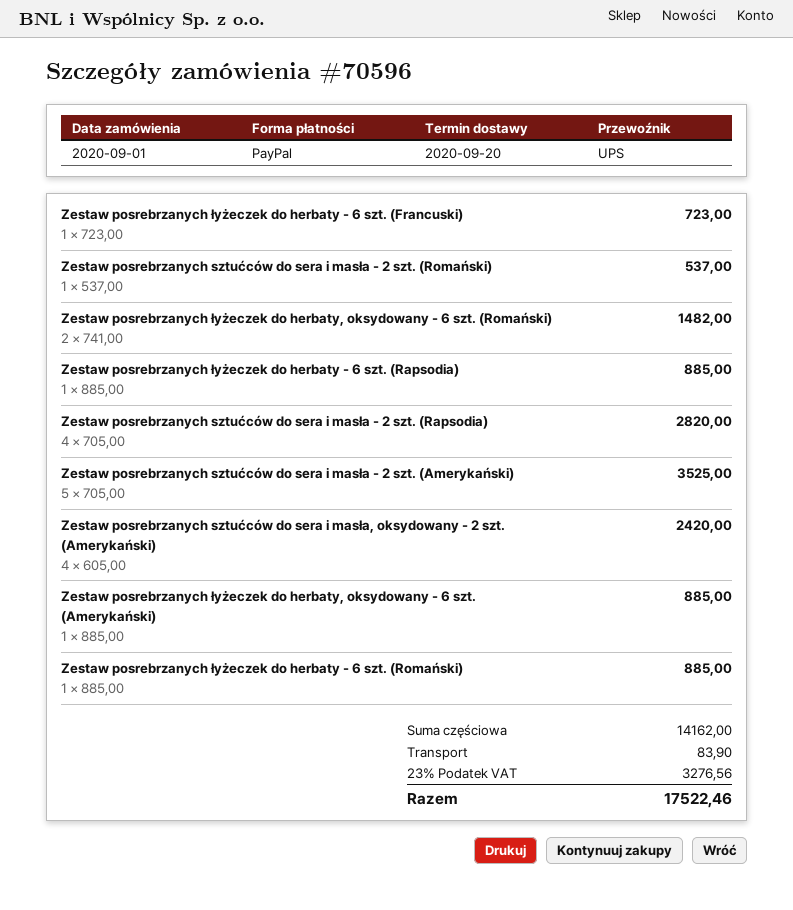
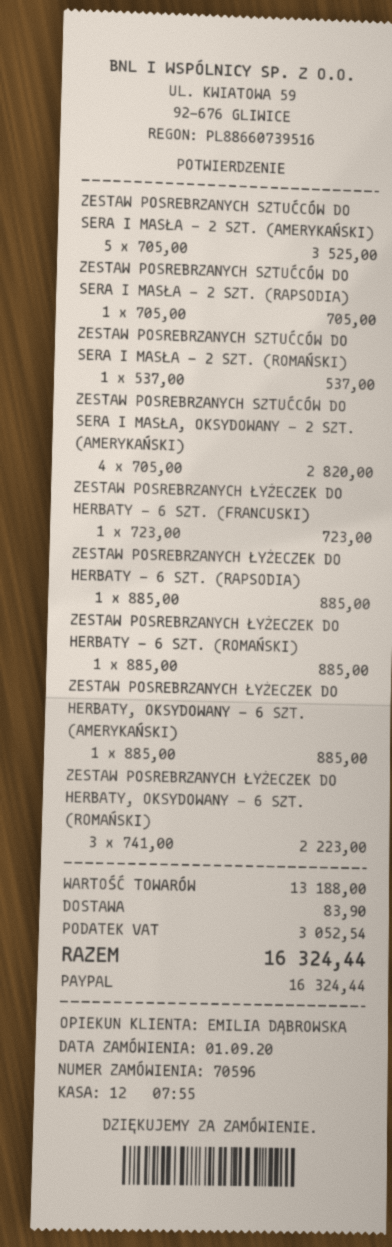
Zestaw posrebrzanych łyżeczek do herbaty, oksydowany - 6 szt. (Romański): 2 x 741.00 = 1482.00 -> 3 x 741.00 = 2223.00
Zestaw posrebrzanych sztućców do sera i masła - 2 szt. (Rapsodia): 4 x 705.00 = 2820.00 -> 1 x 705.00 = 705.00
Zestaw posrebrzanych sztućców do sera i masła, oksydowany - 2 szt. (Amerykański): 4 x 605.00 = 2420.00 -> 4 x 705.00 = 2820.00
subtotal: 14162.00 -> 13188.00
tax: 3276.56 -> 3052.54
total: 17522.46 -> 16324.44

